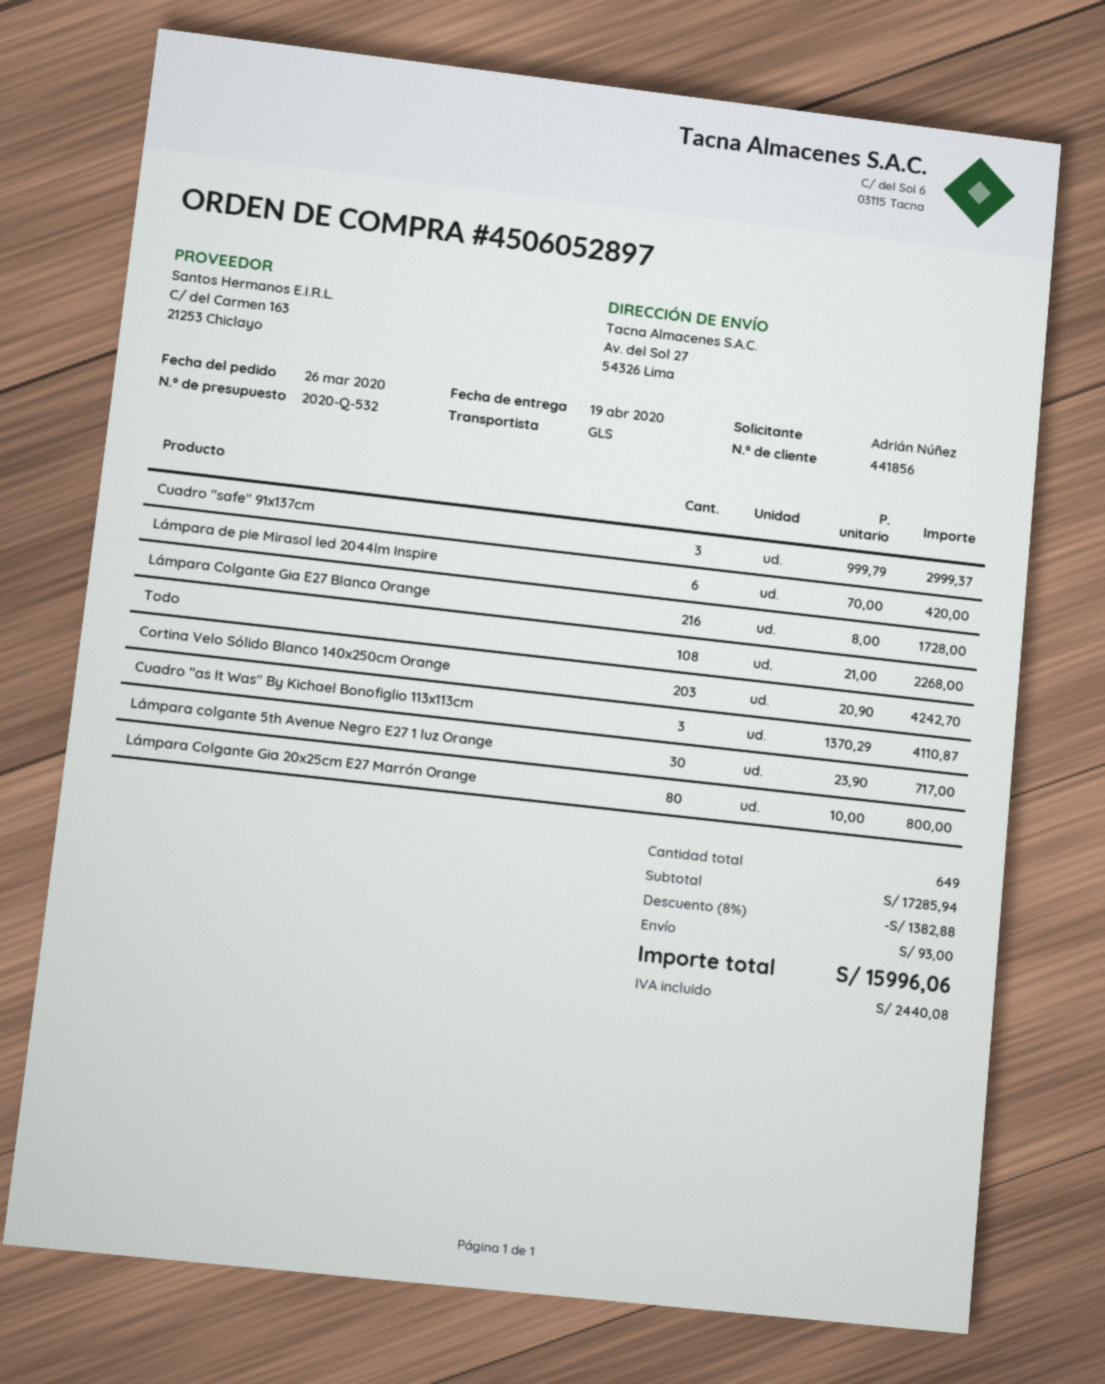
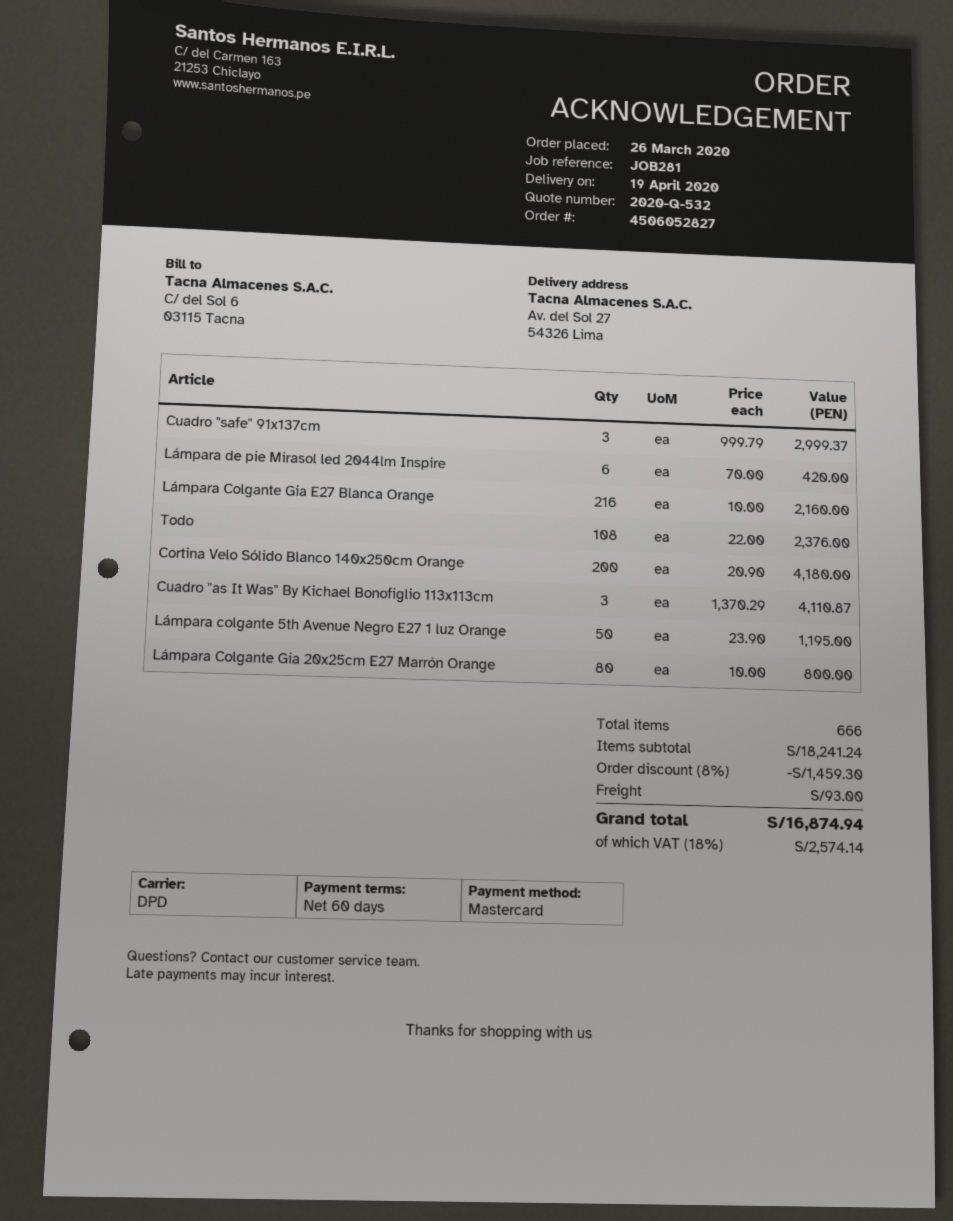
order number: 4506052897 -> 4506052827
shipping method: GLS -> DPD
Lámpara Colgante Gia E27 Blanca Orange: 216 x 8.00 = 1728.00 -> 216 x 10.00 = 2160.00
Todo: 108 x 21.00 = 2268.00 -> 108 x 22.00 = 2376.00
Cortina Velo Sólido Blanco 140x250cm Orange: 203 x 20.90 = 4242.70 -> 200 x 20.90 = 4180.00
Lámpara colgante 5th Avenue Negro E27 1 luz Orange: 30 x 23.90 = 717.00 -> 50 x 23.90 = 1195.00
total quantity: 649 -> 666
subtotal: 17285.94 -> 18241.24
discount: 8% = 1382.88 -> 8% = 1459.30
tax: 2440.08 -> 2574.14
total: 15996.06 -> 16874.94

